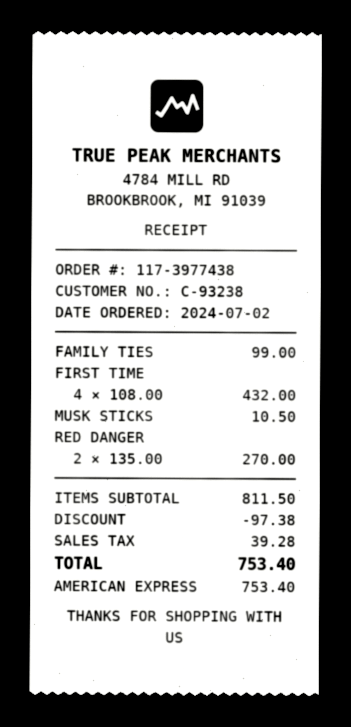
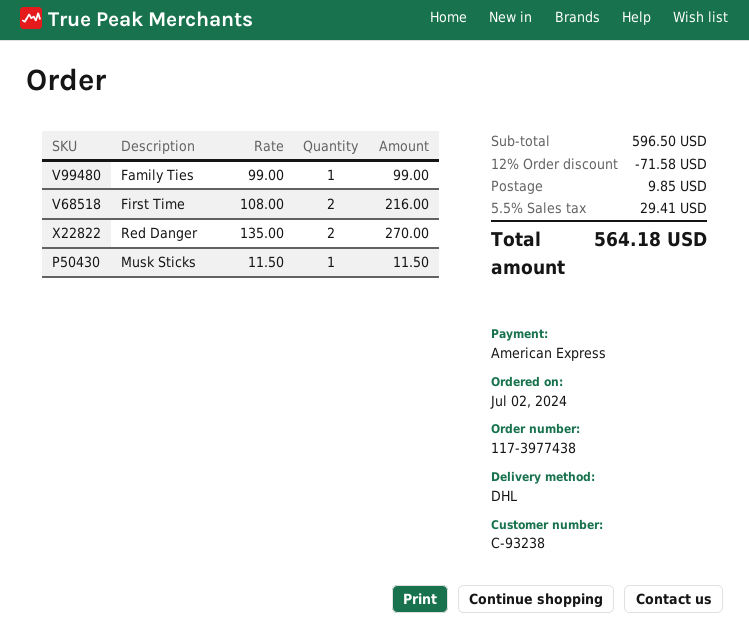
FIRST TIME: 4 x 108.00 = 432.00 -> 2 x 108.00 = 216.00
MUSK STICKS: 1 x 10.50 = 10.50 -> 1 x 11.50 = 11.50
subtotal: 811.50 -> 596.50
discount: 97.38 -> 71.58
shipping: none -> 9.85
tax: 39.28 -> 29.41
total: 753.40 -> 564.18

